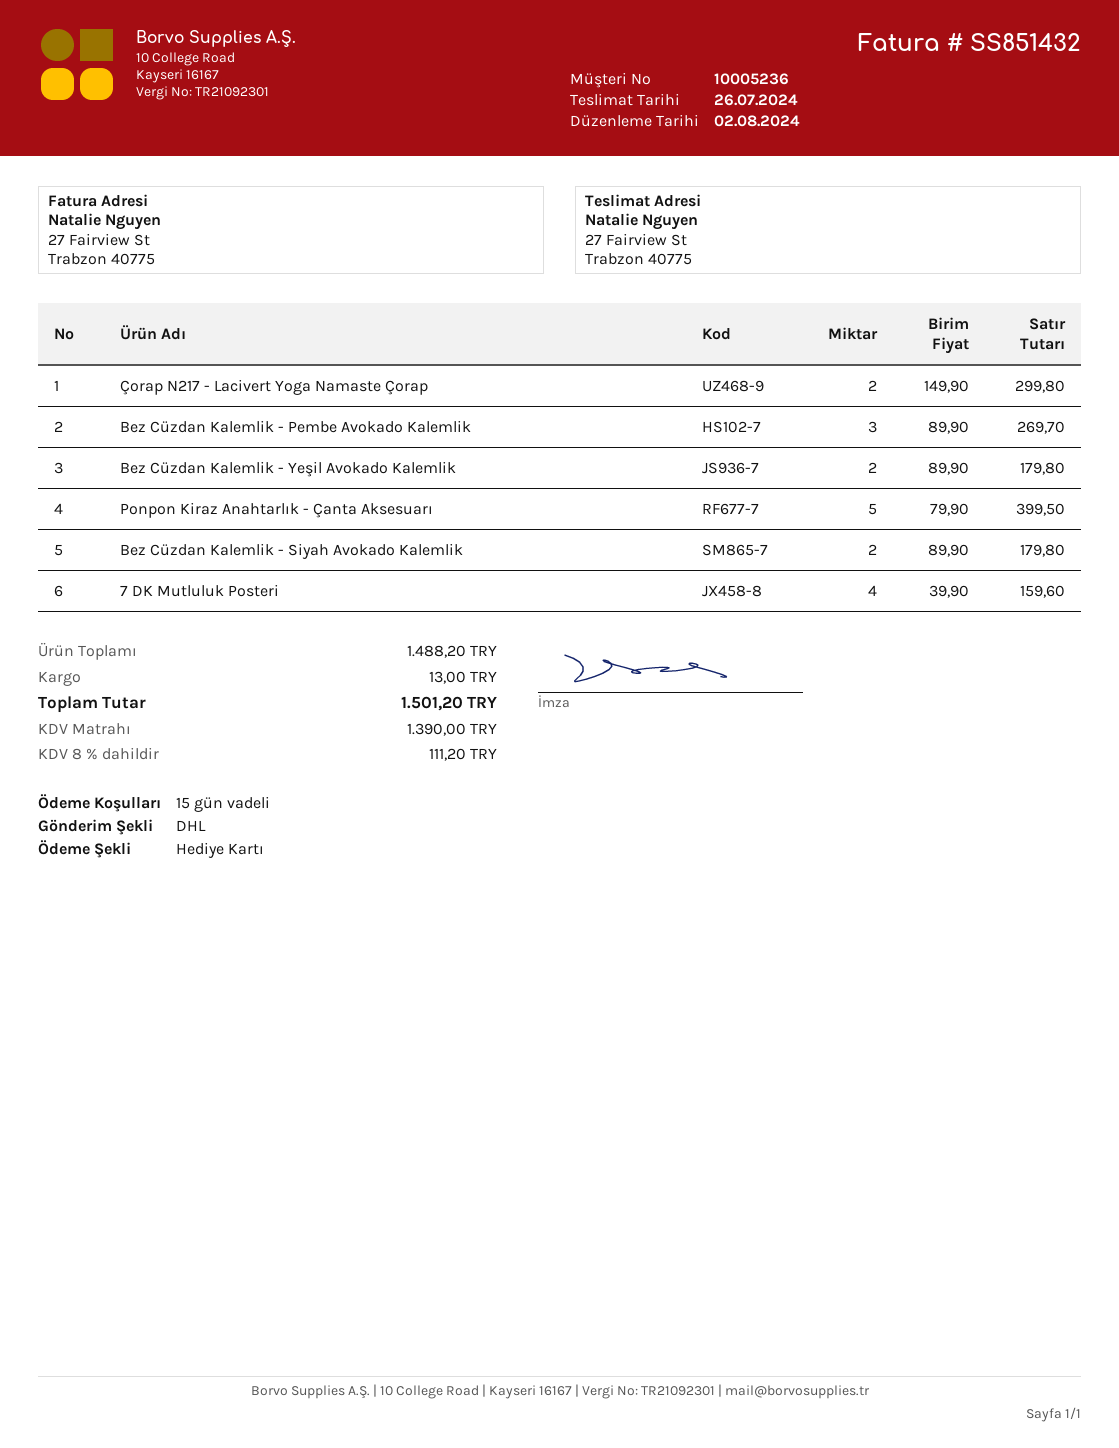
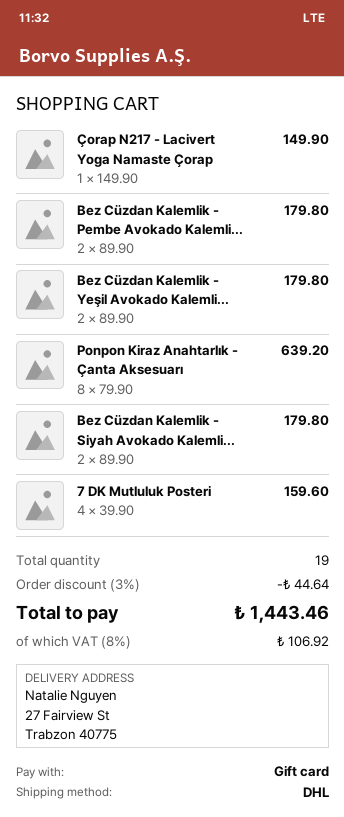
Çorap N217 - Lacivert Yoga Namaste Çorap: 2 x 149.90 = 299.80 -> 1 x 149.90 = 149.90
Bez Cüzdan Kalemlik - Pembe Avokado Kalemlik: 3 x 89.90 = 269.70 -> 2 x 89.90 = 179.80
Ponpon Kiraz Anahtarlık - Çanta Aksesuarı: 5 x 79.90 = 399.50 -> 8 x 79.90 = 639.20
discount: none -> 3% = 44.64
shipping: 13.00 -> none
tax: 8% = 111.20 -> 8% = 106.92
total: 1501.20 -> 1443.46

